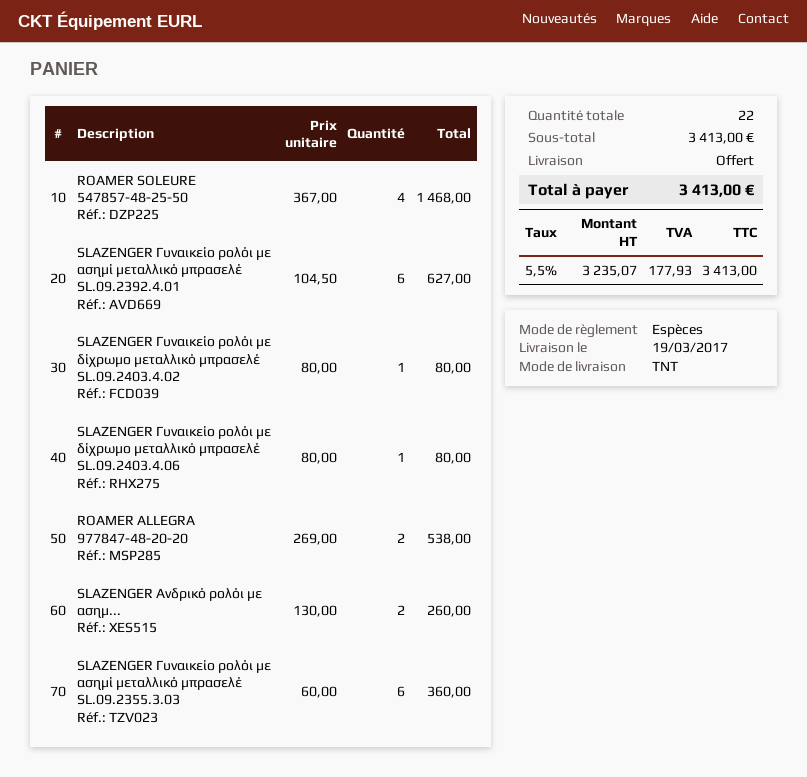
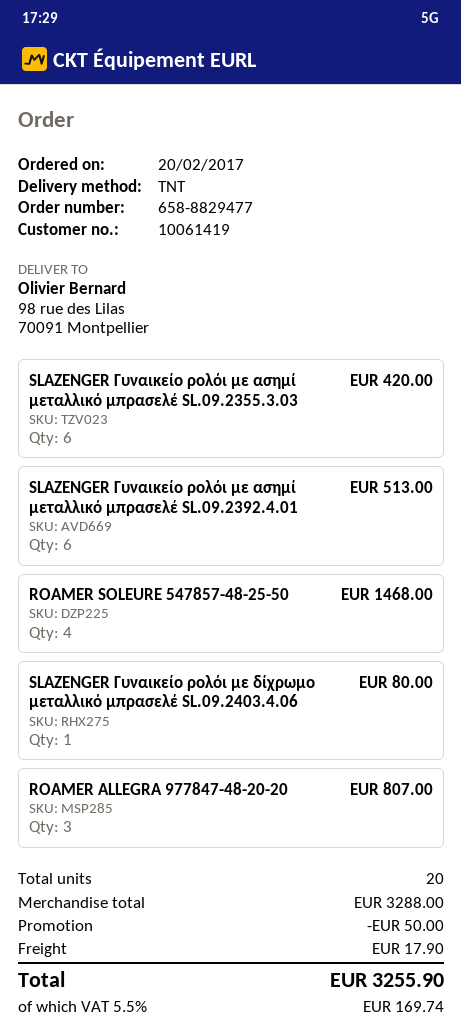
SLAZENGER Γυναικείο ρολόι με ασημί μεταλλικό μπρασελέ SL.09.2392.4.01: 6 for 627.00 -> 6 for 513.00
SLAZENGER Γυναικείο ρολόι με δίχρωμο μεταλλικό μπρασελέ SL.09.2403.4.02: 1 for 80.00 -> none
ROAMER ALLEGRA 977847-48-20-20: 2 for 538.00 -> 3 for 807.00
SLAZENGER Ανδρικό ρολόι με ασημ...: 2 for 260.00 -> none
SLAZENGER Γυναικείο ρολόι με ασημί μεταλλικό μπρασελέ SL.09.2355.3.03: 6 for 360.00 -> 6 for 420.00
total quantity: 22 -> 20
subtotal: 3413.00 -> 3288.00
discount: none -> 50.00
shipping: 0.00 -> 17.90
tax: 5.5% = 177.93 -> 5.5% = 169.74
total: 3413.00 -> 3255.90

